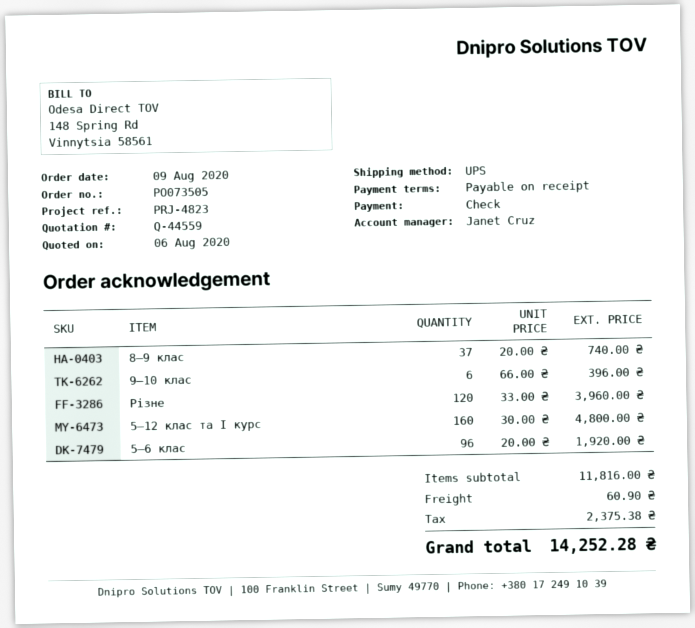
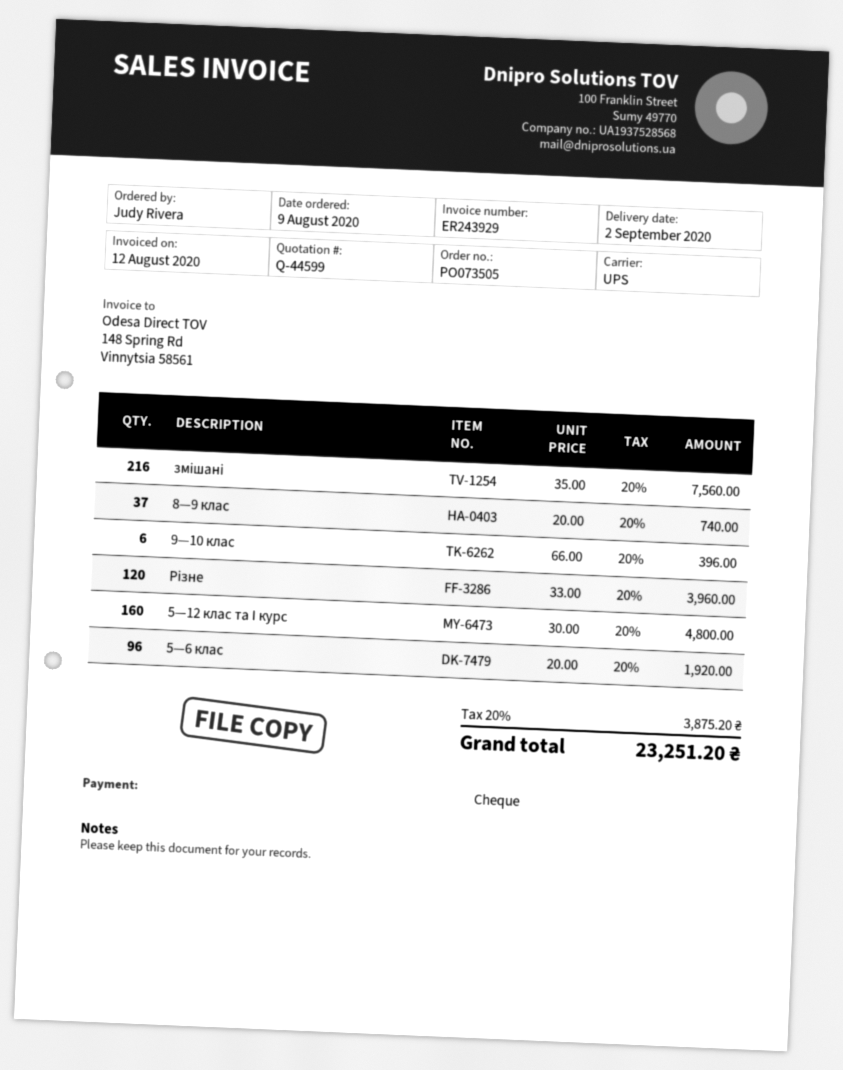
quote number: Q-44559 -> Q-44599
змішані: none -> 216 x 35.00 = 7560.00
shipping: 60.90 -> none
tax: 2375.38 -> 3875.20
total: 14252.28 -> 23251.20

